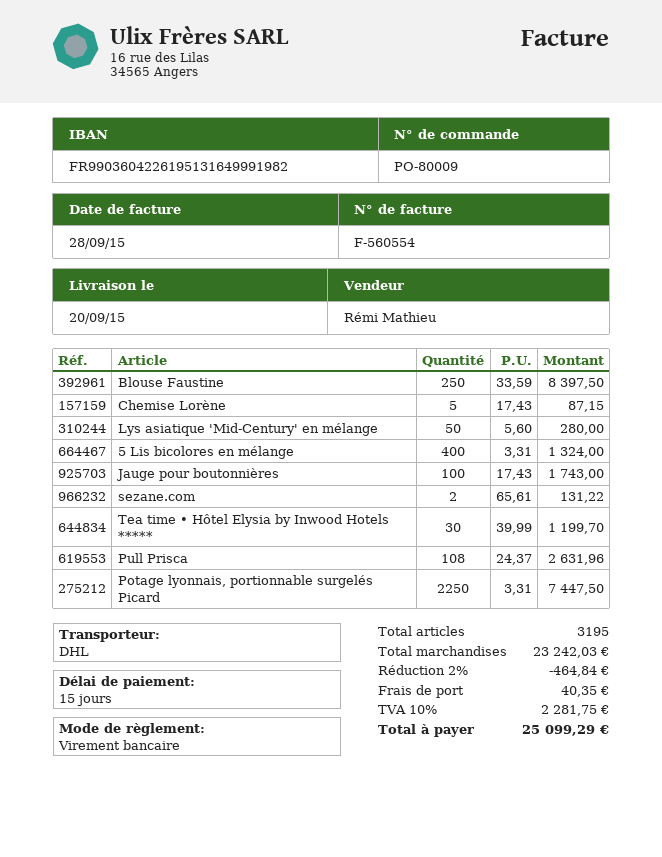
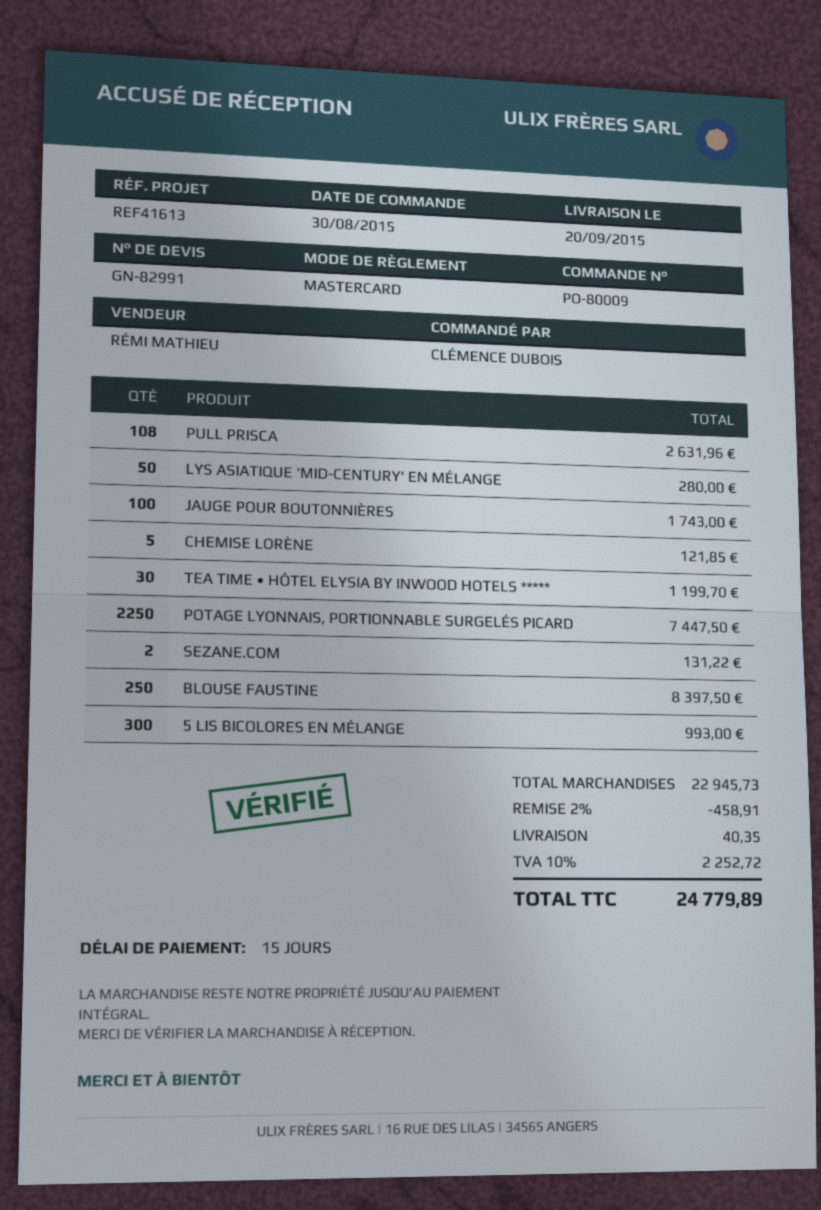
payment method: bank transfer -> Mastercard
Chemise Lorène: 5 for 87.15 -> 5 for 121.85
5 Lis bicolores en mélange: 400 for 1324.00 -> 300 for 993.00
subtotal: 23242.03 -> 22945.73
discount: 2% = 464.84 -> 2% = 458.91
tax: 10% = 2281.75 -> 10% = 2252.72
total: 25099.29 -> 24779.89

